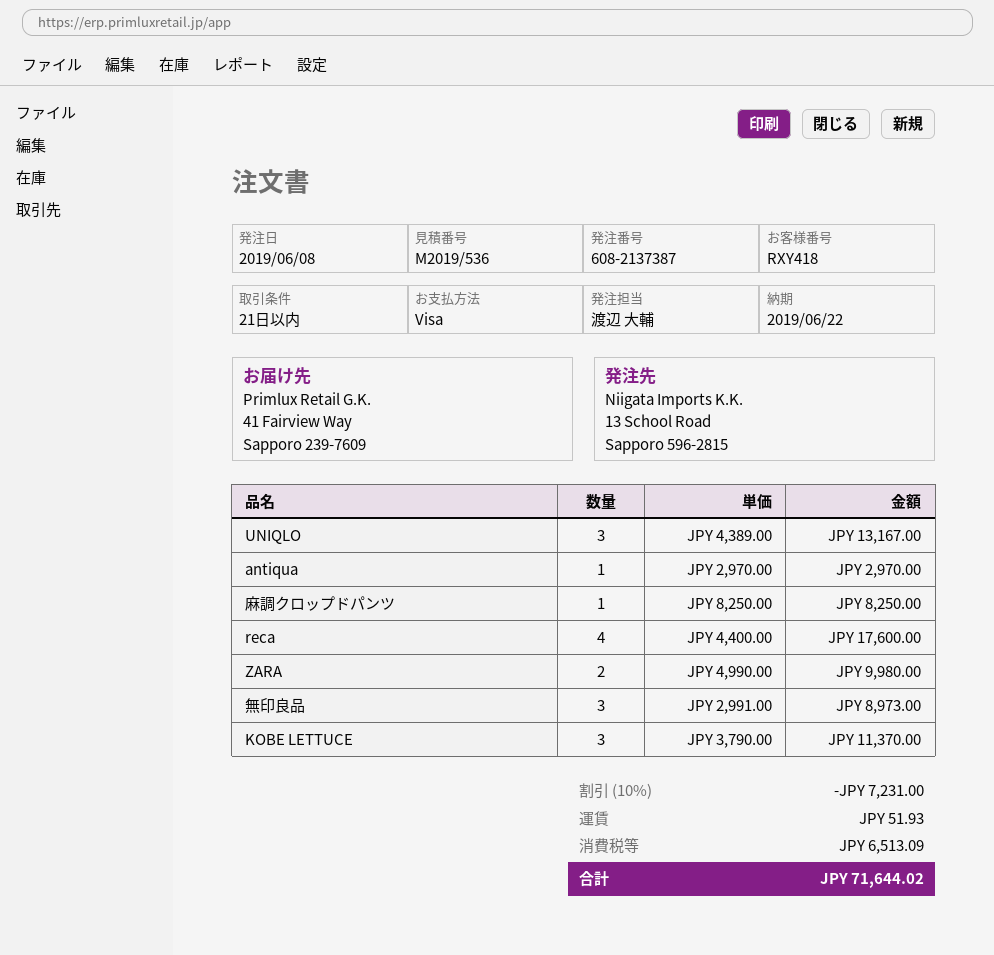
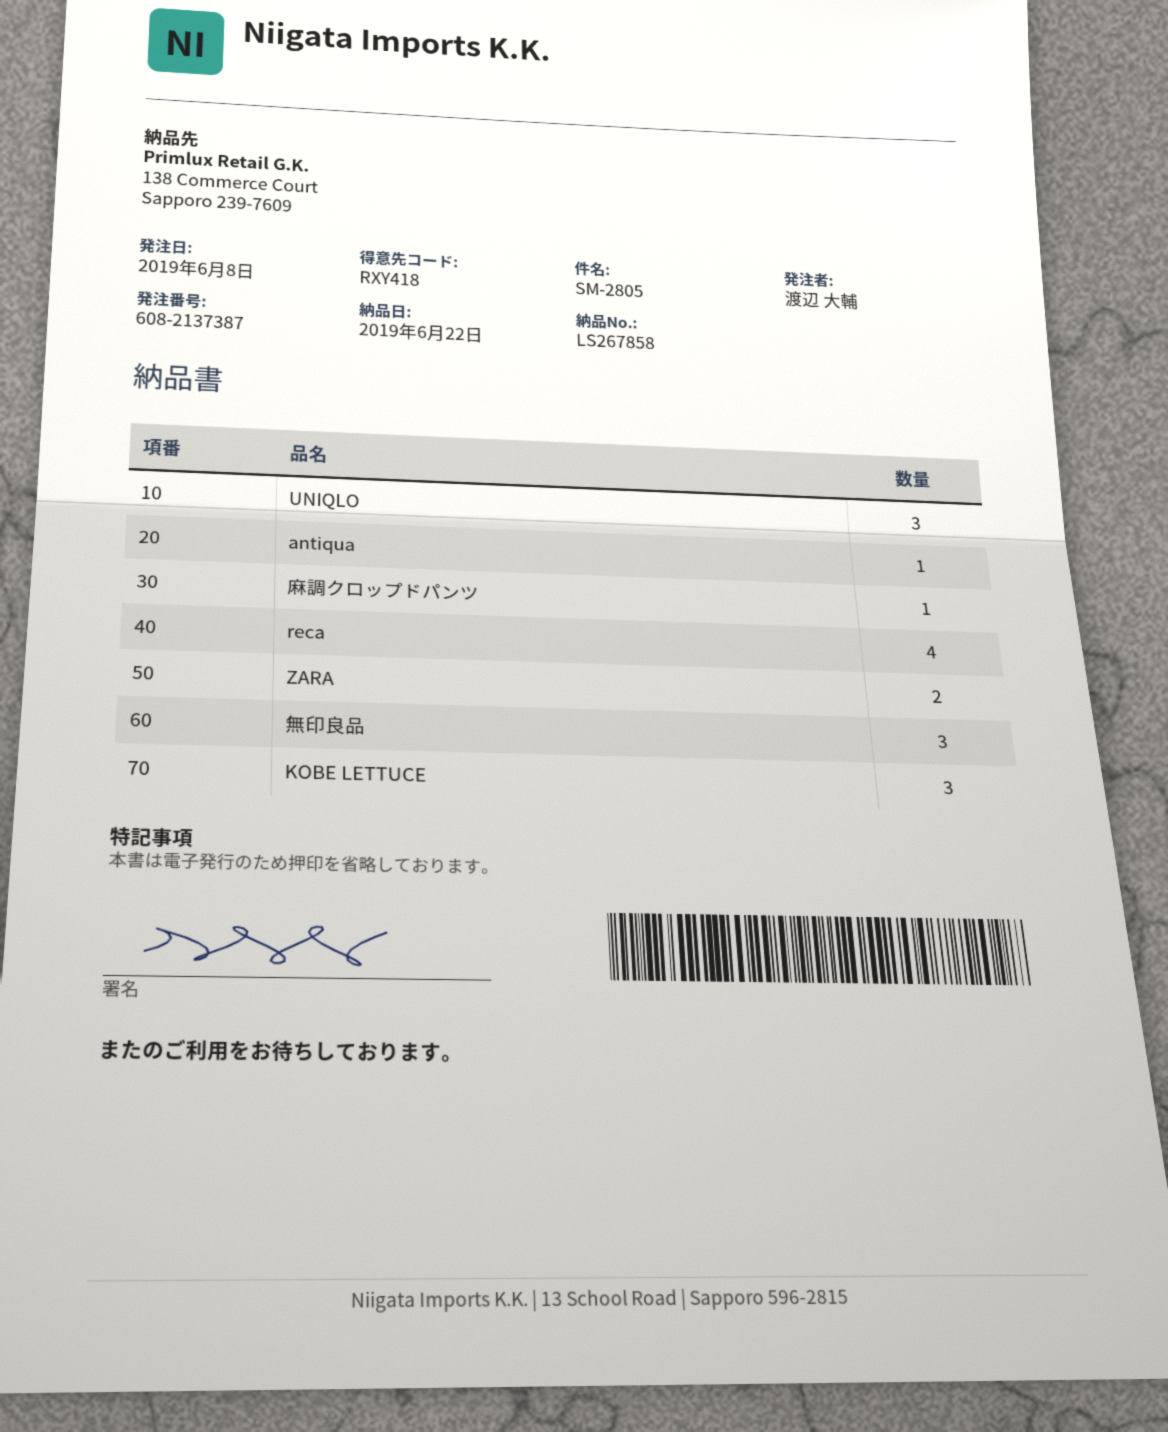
ship to: 41 Fairview Way, Sapporo 239-7609 -> 138 Commerce Court, Sapporo 239-7609

